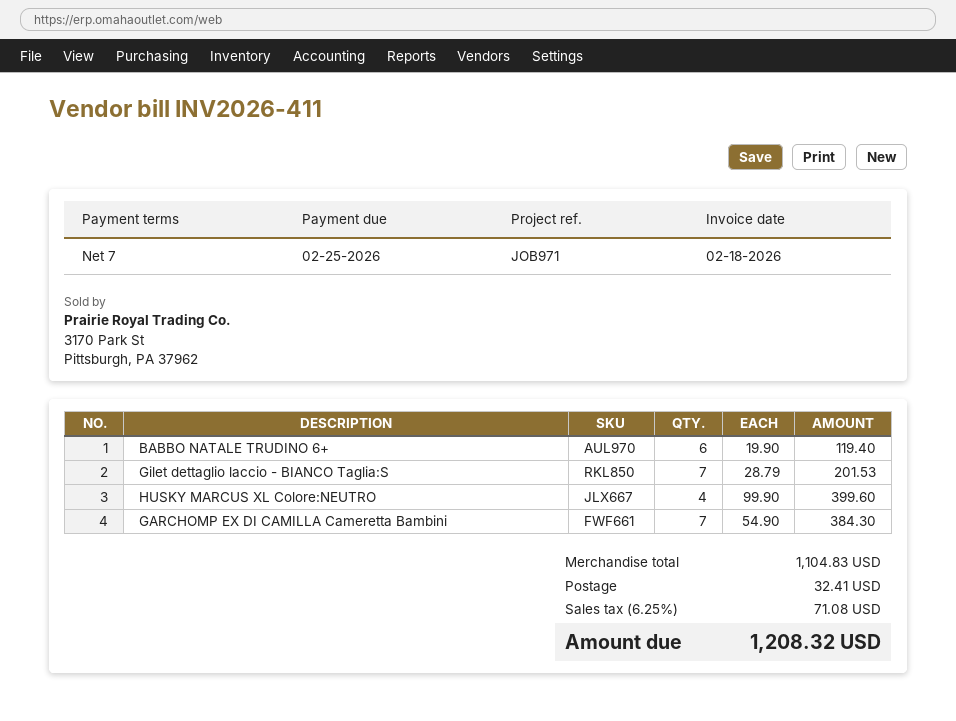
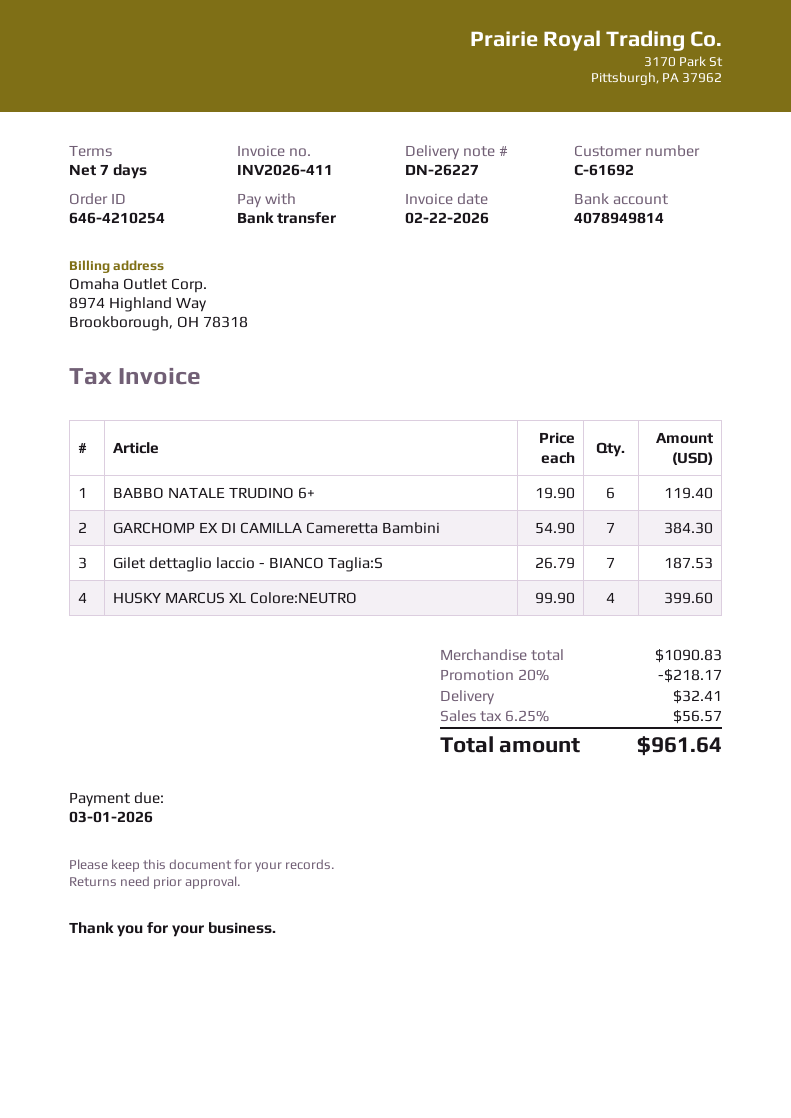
invoice date: 2026-02-18 -> 2026-02-22
due date: 2026-02-25 -> 2026-03-01
Gilet dettaglio laccio - BIANCO Taglia:S: 7 x 28.79 = 201.53 -> 7 x 26.79 = 187.53
subtotal: 1104.83 -> 1090.83
discount: none -> 20% = 218.17
tax: 6.25% = 71.08 -> 6.25% = 56.57
total: 1208.32 -> 961.64

